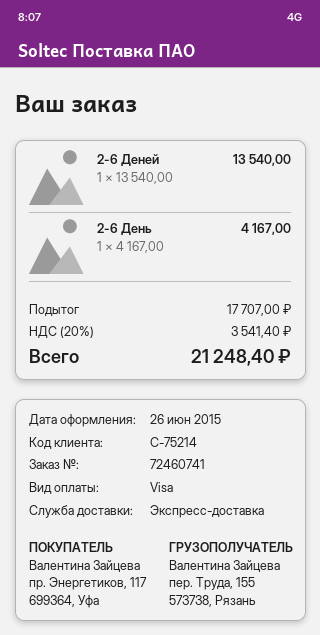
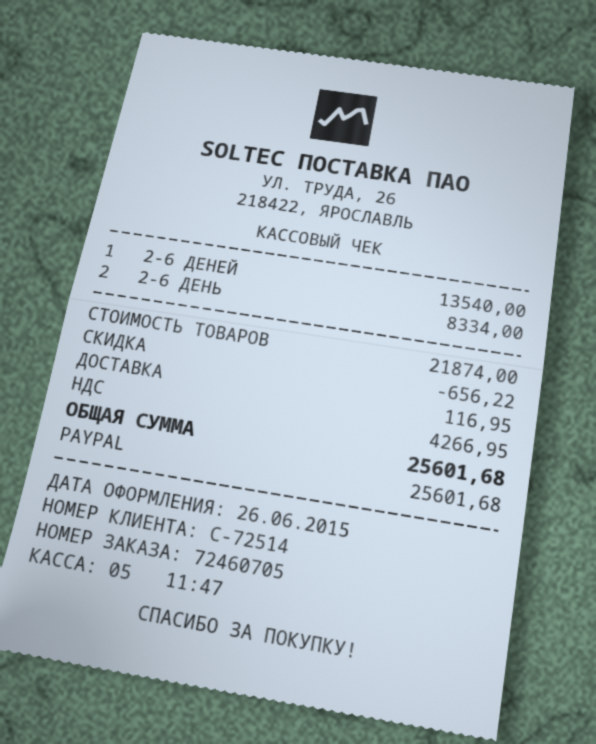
order number: 72460741 -> 72460705
customer number: C-75214 -> C-72514
payment method: Visa -> PayPal
2-6 День: 1 for 4167.00 -> 2 for 8334.00
subtotal: 17707.00 -> 21874.00
discount: none -> 656.22
shipping: none -> 116.95
tax: 3541.40 -> 4266.95
total: 21248.40 -> 25601.68

